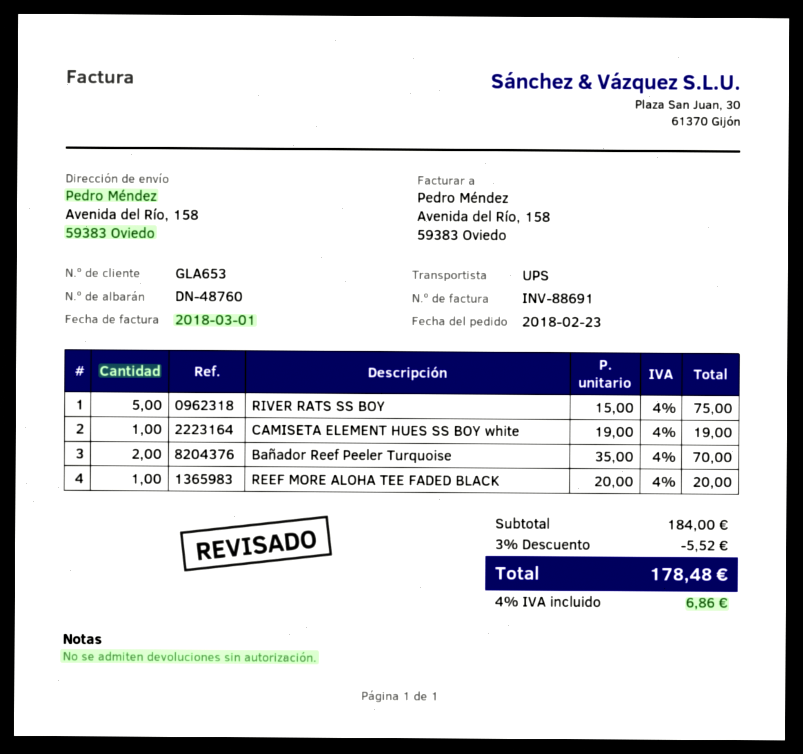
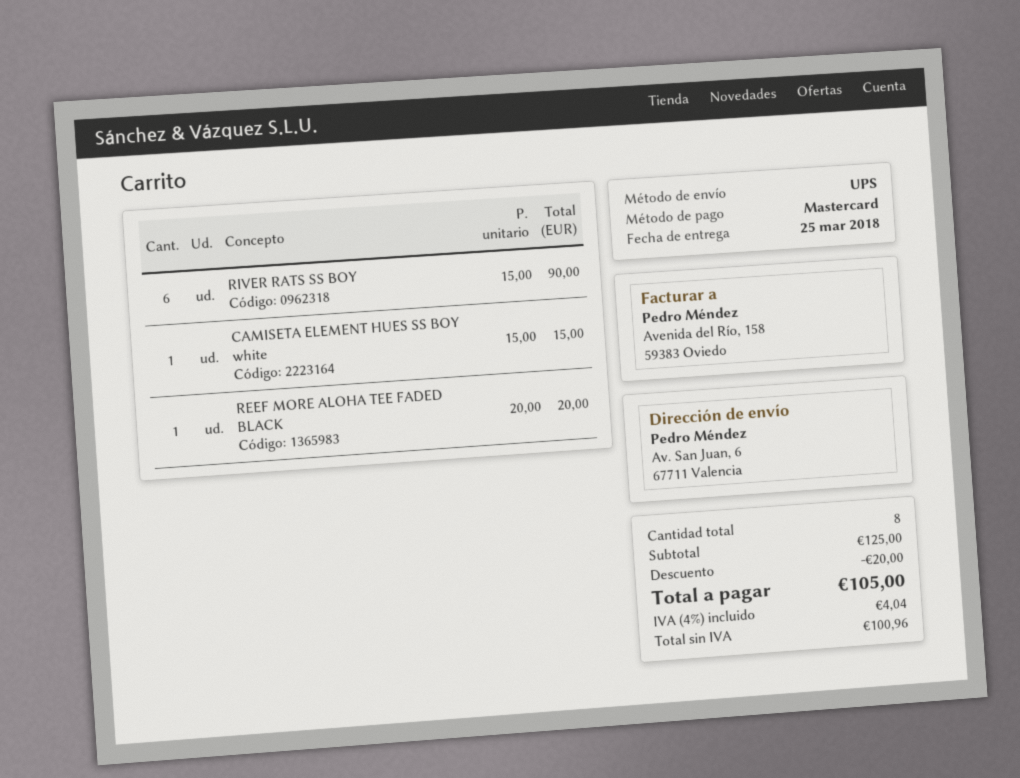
ship to: Avenida del Río, 158, 59383 Oviedo -> Av. San Juan, 6, 67711 Valencia
RIVER RATS SS BOY: 5 x 15.00 = 75.00 -> 6 x 15.00 = 90.00
CAMISETA ELEMENT HUES SS BOY white: 1 x 19.00 = 19.00 -> 1 x 15.00 = 15.00
Bañador Reef Peeler Turquoise: 2 x 35.00 = 70.00 -> none
subtotal: 184.00 -> 125.00
discount: 5.52 -> 20.00
tax: 4% = 6.86 -> 4% = 4.04
total: 178.48 -> 105.00

